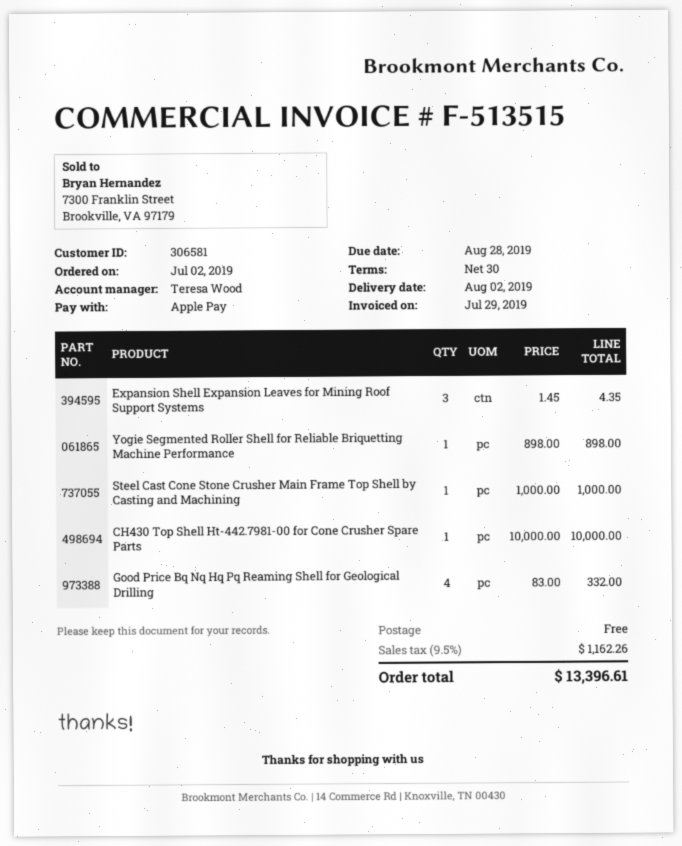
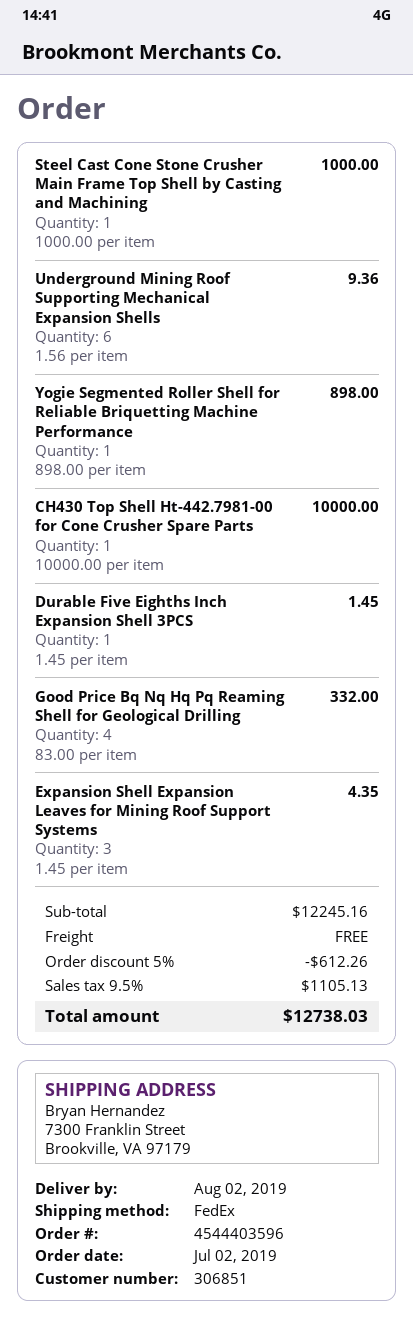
customer number: 306581 -> 306851
Underground Mining Roof Supporting Mechanical Expansion Shells: none -> 6 x 1.56 = 9.36
Durable Five Eighths Inch Expansion Shell 3PCS: none -> 1 x 1.45 = 1.45
discount: none -> 5% = 612.26
tax: 9.5% = 1162.26 -> 9.5% = 1105.13
total: 13396.61 -> 12738.03

